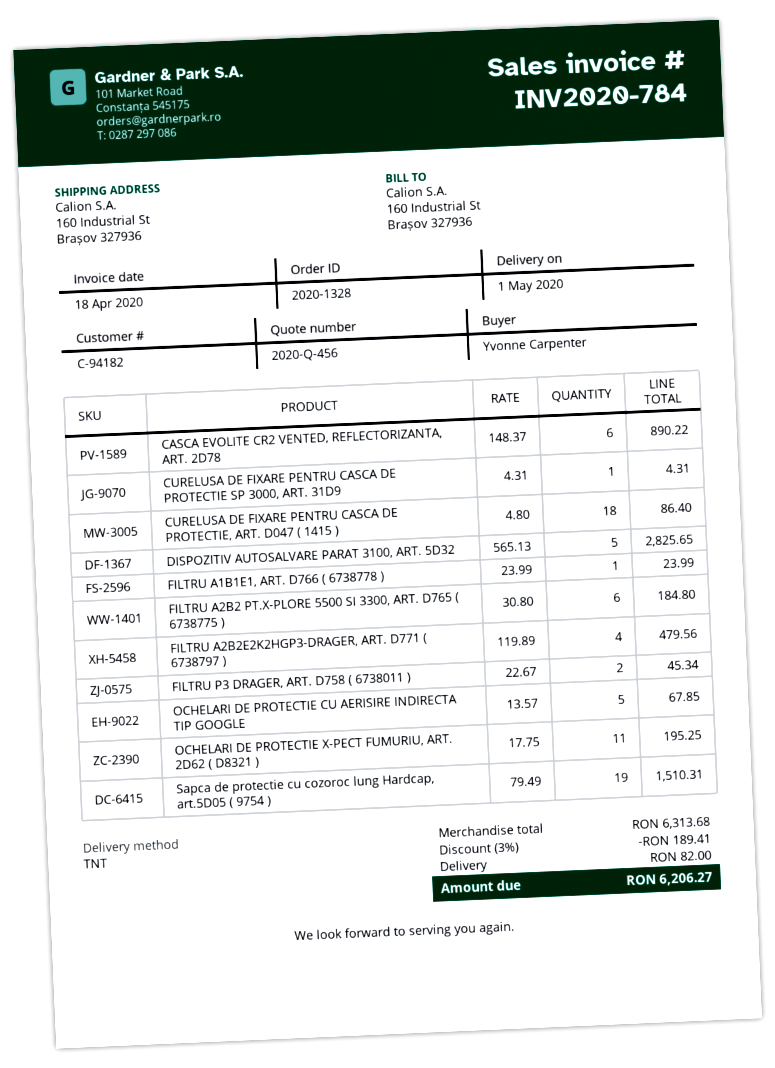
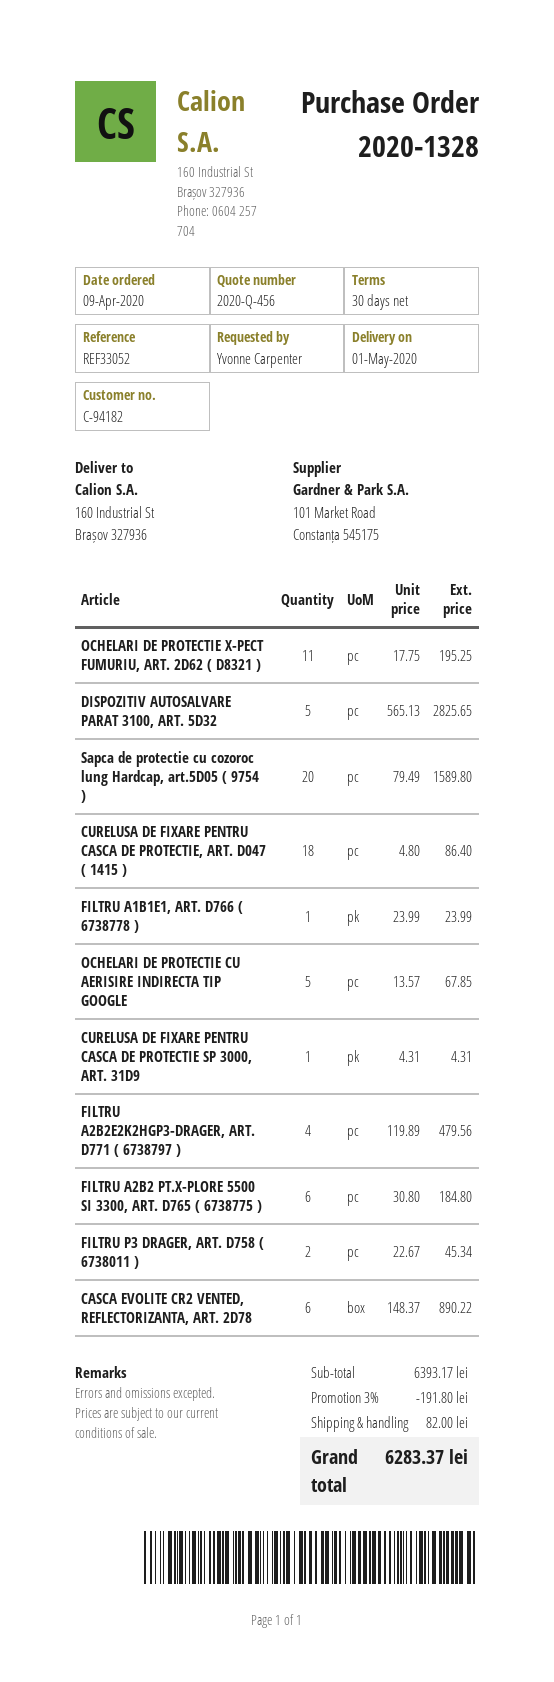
Sapca de protectie cu cozoroc lung Hardcap, art.5D05 ( 9754 ): 19 x 79.49 = 1510.31 -> 20 x 79.49 = 1589.80
subtotal: 6313.68 -> 6393.17
discount: 3% = 189.41 -> 3% = 191.80
total: 6206.27 -> 6283.37

